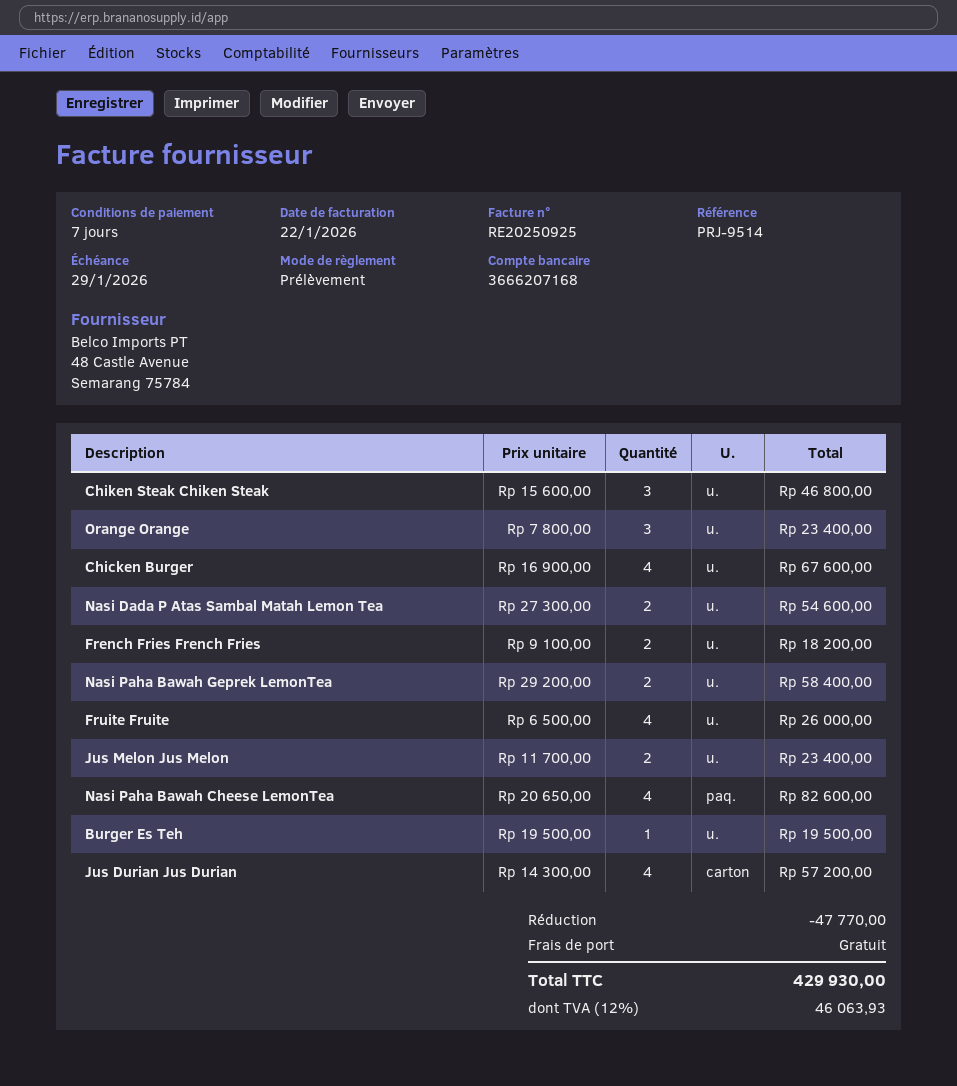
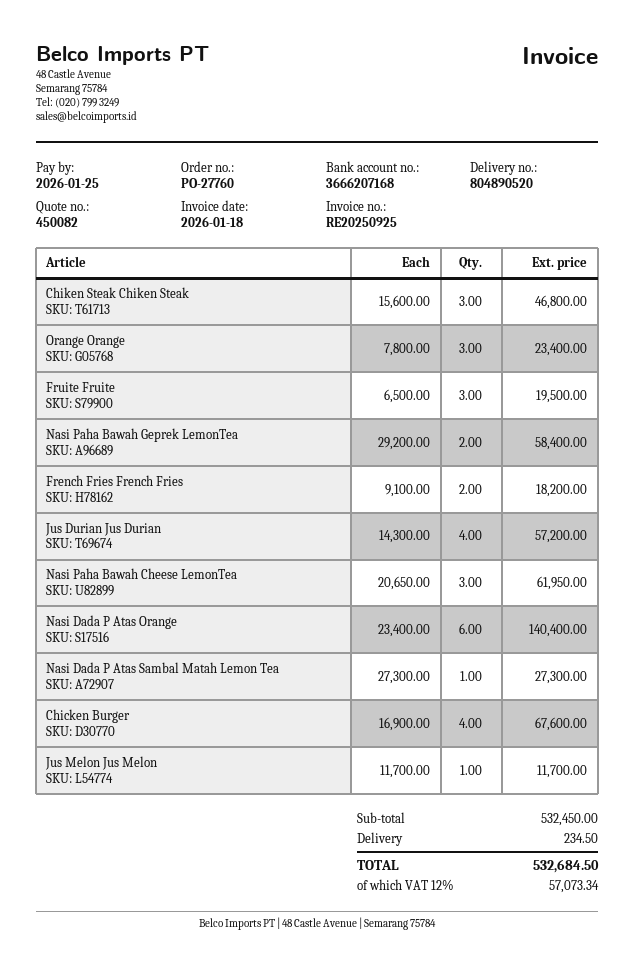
invoice date: 2026-01-22 -> 2026-01-18
due date: 2026-01-29 -> 2026-01-25
Nasi Dada P Atas Sambal Matah Lemon Tea: 2 x 27300.00 = 54600.00 -> 1 x 27300.00 = 27300.00
Fruite Fruite: 4 x 6500.00 = 26000.00 -> 3 x 6500.00 = 19500.00
Jus Melon Jus Melon: 2 x 11700.00 = 23400.00 -> 1 x 11700.00 = 11700.00
Nasi Paha Bawah Cheese LemonTea: 4 x 20650.00 = 82600.00 -> 3 x 20650.00 = 61950.00
Burger Es Teh: 1 x 19500.00 = 19500.00 -> none
Nasi Dada P Atas Orange: none -> 6 x 23400.00 = 140400.00
discount: 47770.00 -> none
shipping: 0.00 -> 234.50
tax: 12% = 46063.93 -> 12% = 57073.34
total: 429930.00 -> 532684.50

